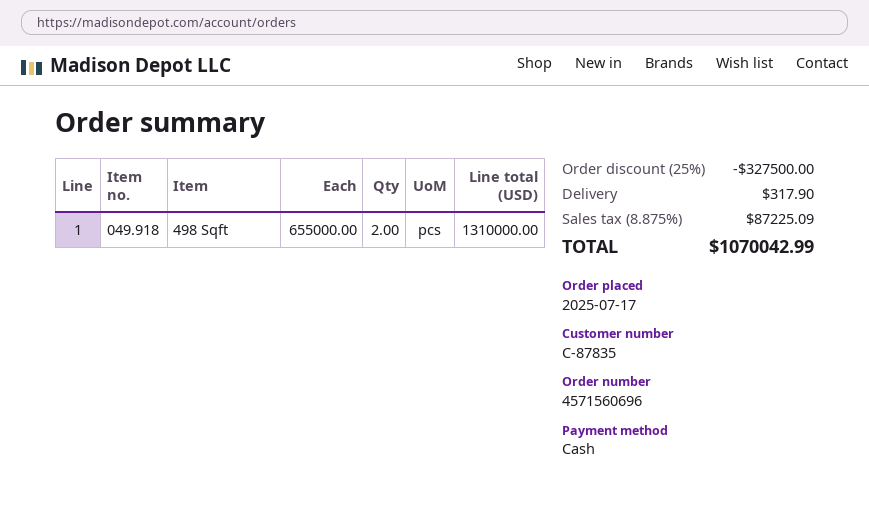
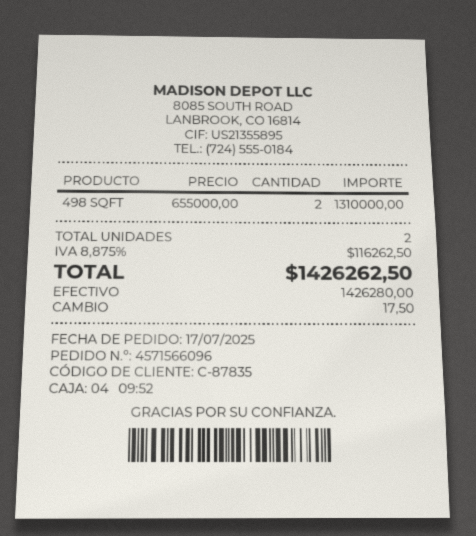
order number: 4571560696 -> 4571566096
discount: 25% = 327500.00 -> none
shipping: 317.90 -> none
tax: 8.875% = 87225.09 -> 8.875% = 116262.50
total: 1070042.99 -> 1426262.50

